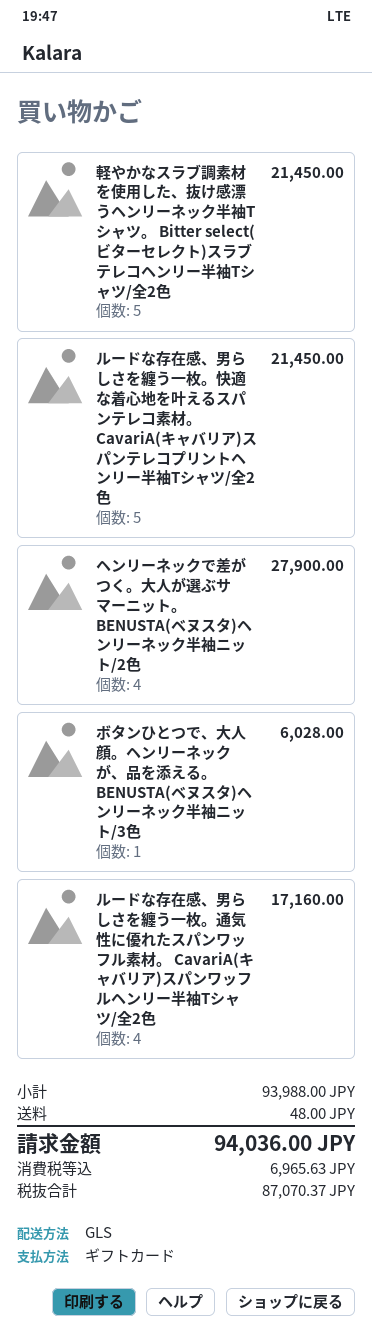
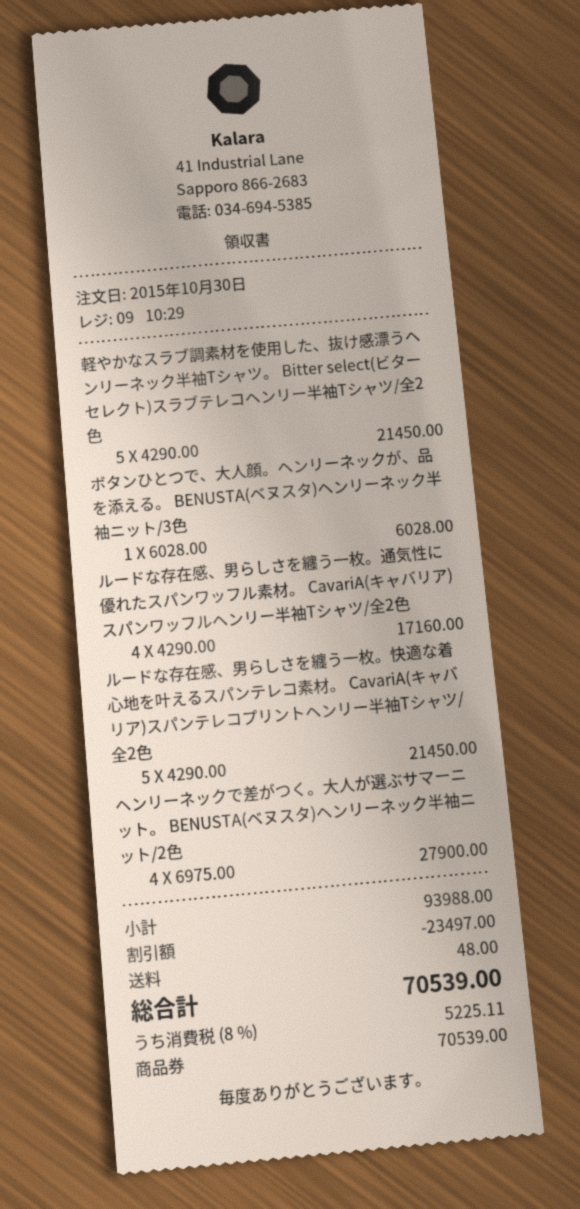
discount: none -> 23497.00
tax: 6965.63 -> 5225.11
total: 94036.00 -> 70539.00

